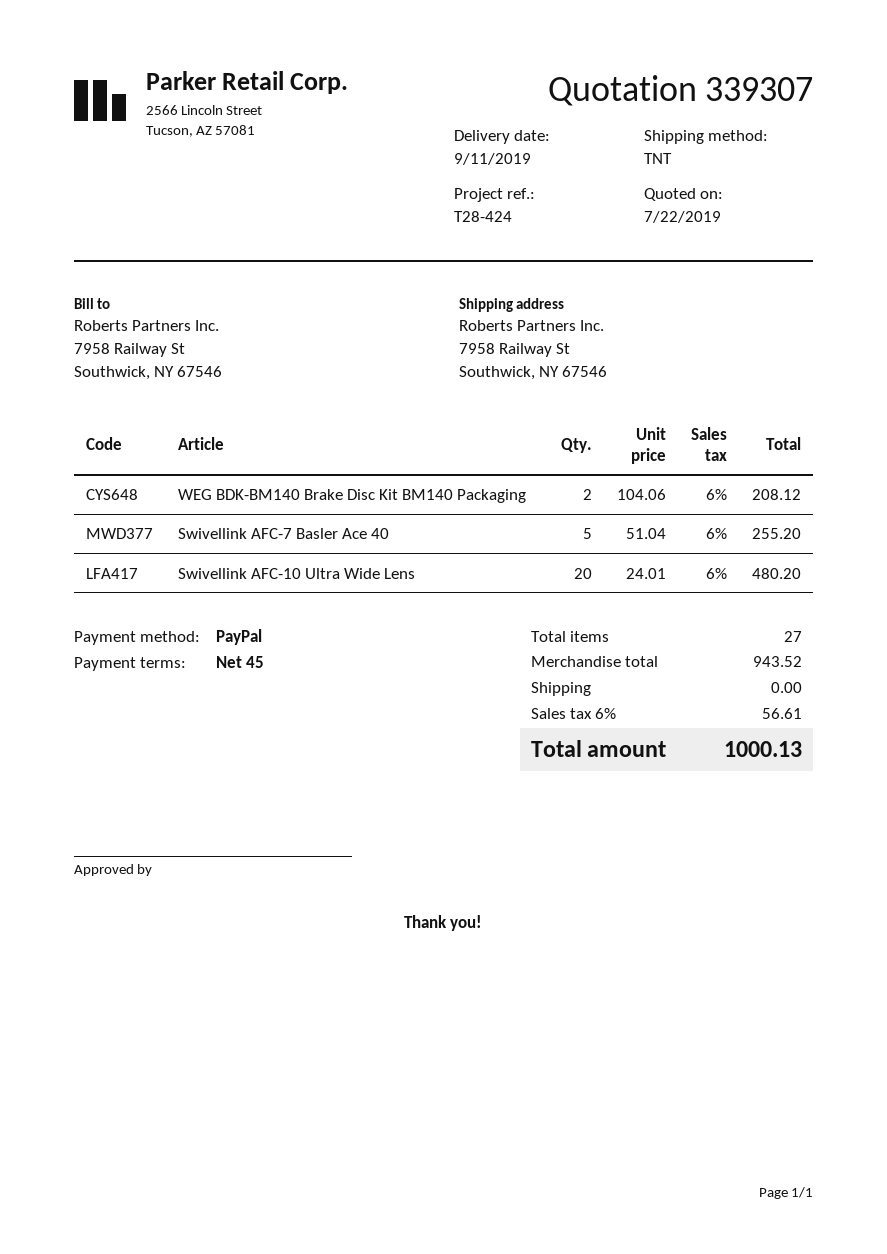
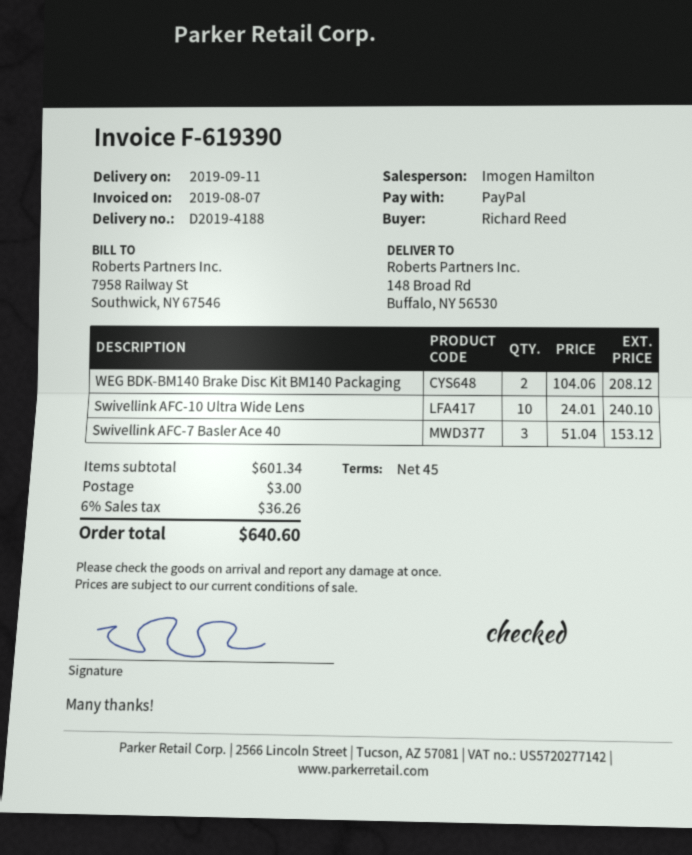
ship to: 7958 Railway St, Southwick, NY 67546 -> 148 Broad Rd, Buffalo, NY 56530
Swivellink AFC-7 Basler Ace 40: 5 x 51.04 = 255.20 -> 3 x 51.04 = 153.12
Swivellink AFC-10 Ultra Wide Lens: 20 x 24.01 = 480.20 -> 10 x 24.01 = 240.10
subtotal: 943.52 -> 601.34
shipping: 0.00 -> 3.00
tax: 6% = 56.61 -> 6% = 36.26
total: 1000.13 -> 640.60

